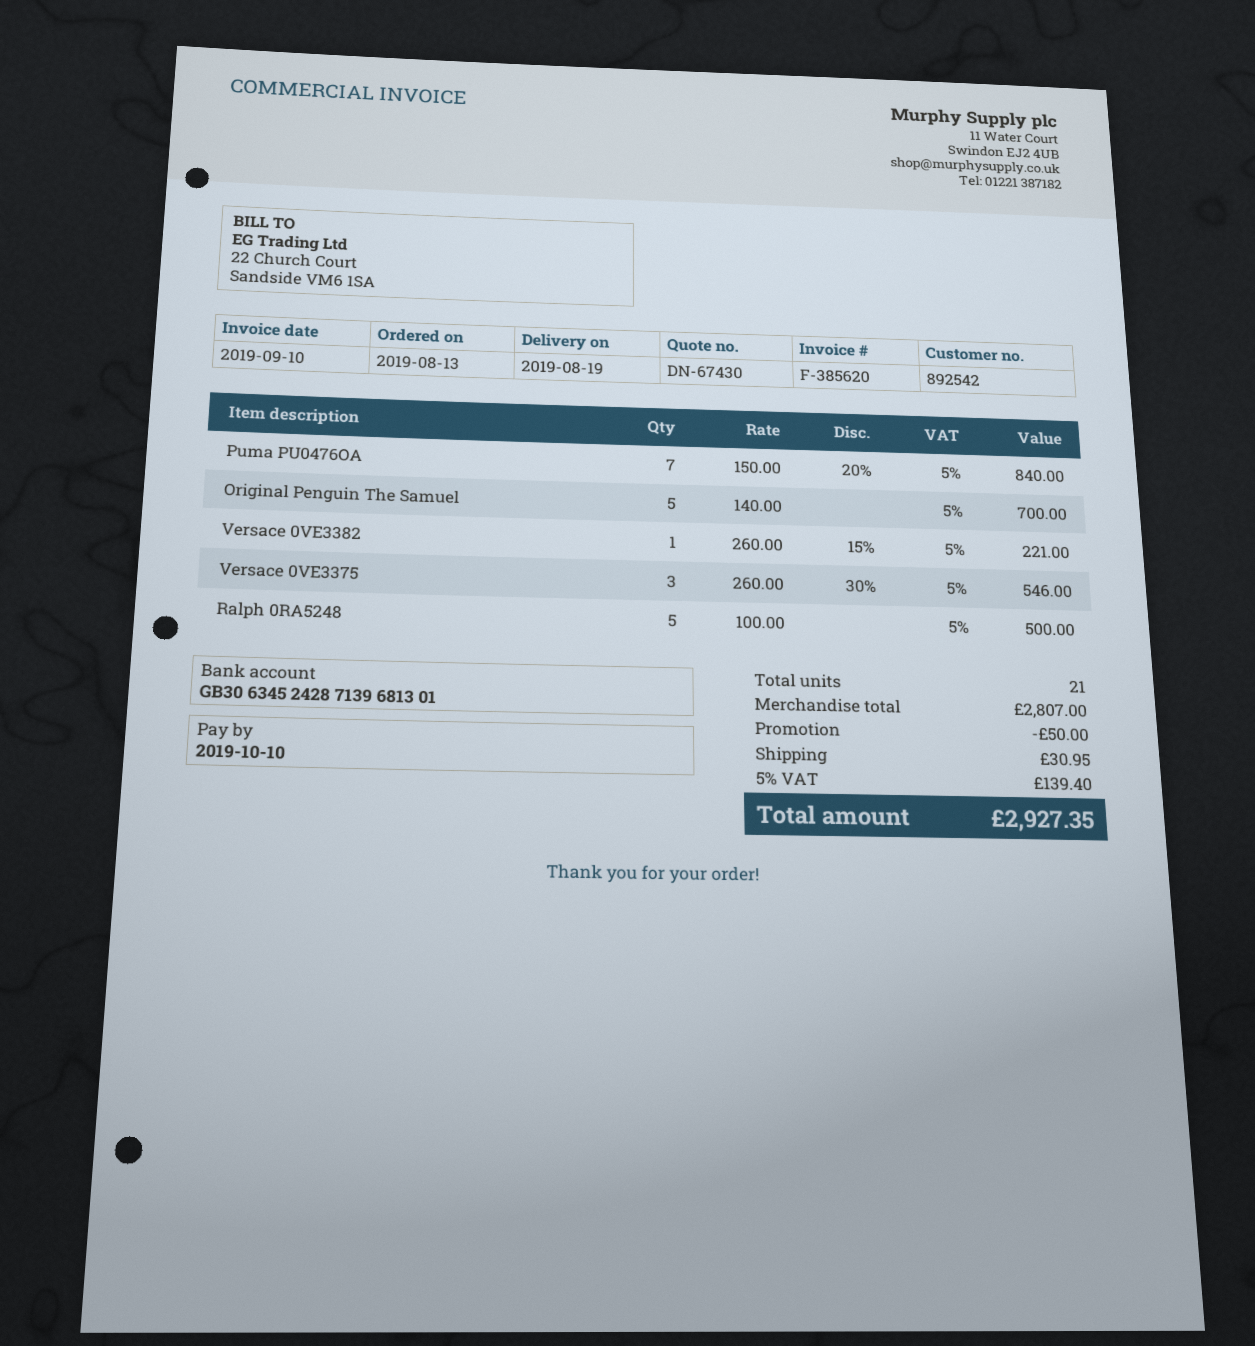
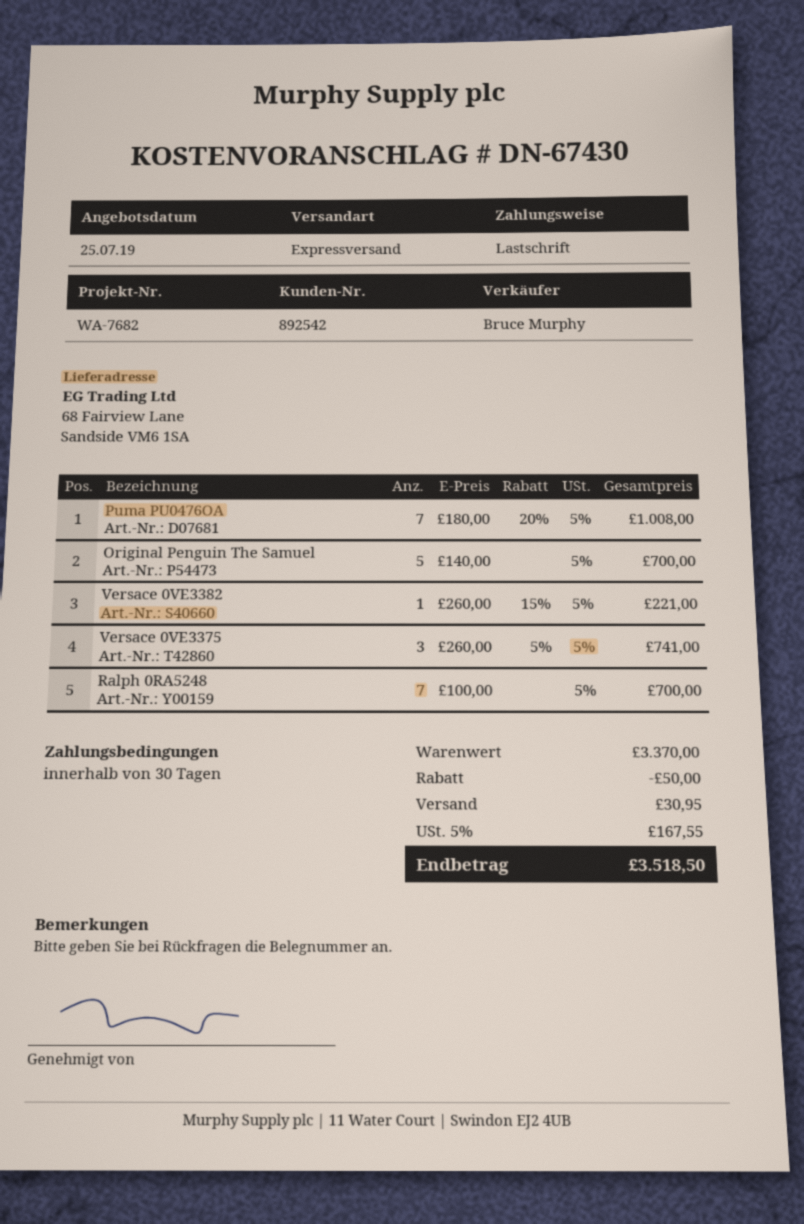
Puma PU0476OA: 7 x 150.00 - 20% = 840.00 -> 7 x 180.00 - 20% = 1008.00
Versace 0VE3375: 3 x 260.00 - 30% = 546.00 -> 3 x 260.00 - 5% = 741.00
Ralph 0RA5248: 5 x 100.00 = 500.00 -> 7 x 100.00 = 700.00
subtotal: 2807.00 -> 3370.00
tax: 5% = 139.40 -> 5% = 167.55
total: 2927.35 -> 3518.50

